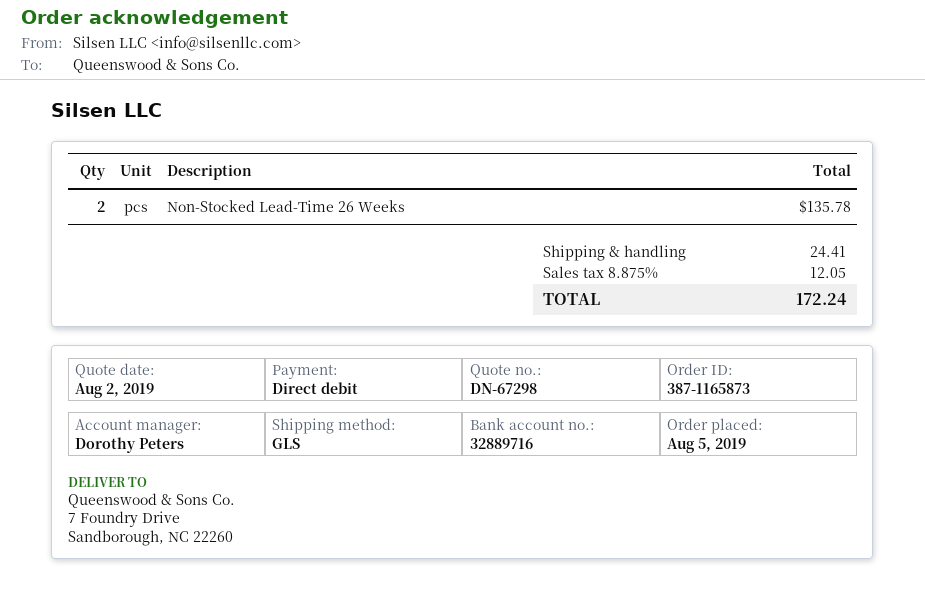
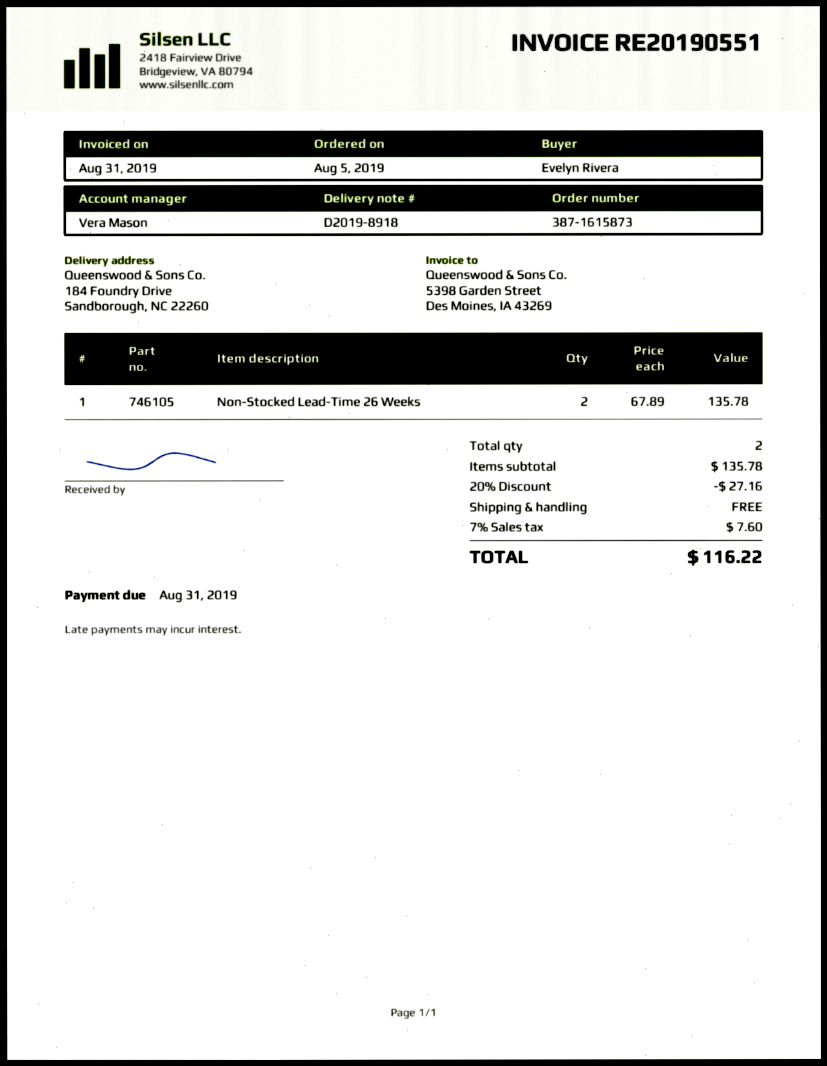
order number: 387-1165873 -> 387-1615873
sales rep: Dorothy Peters -> Vera Mason
ship to: 7 Foundry Drive, Sandborough, NC 22260 -> 184 Foundry Drive, Sandborough, NC 22260
discount: none -> 20% = 27.16
shipping: 24.41 -> 0.00
tax: 8.875% = 12.05 -> 7% = 7.60
total: 172.24 -> 116.22

